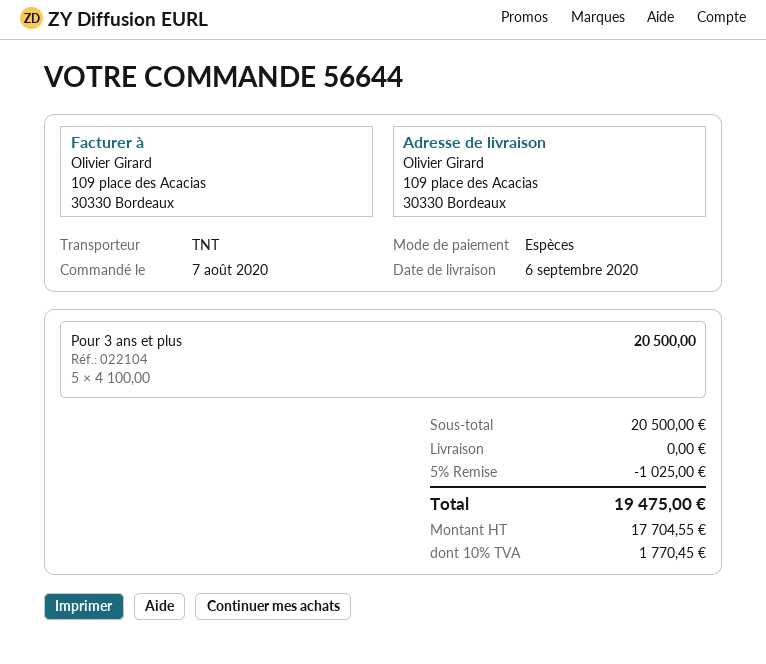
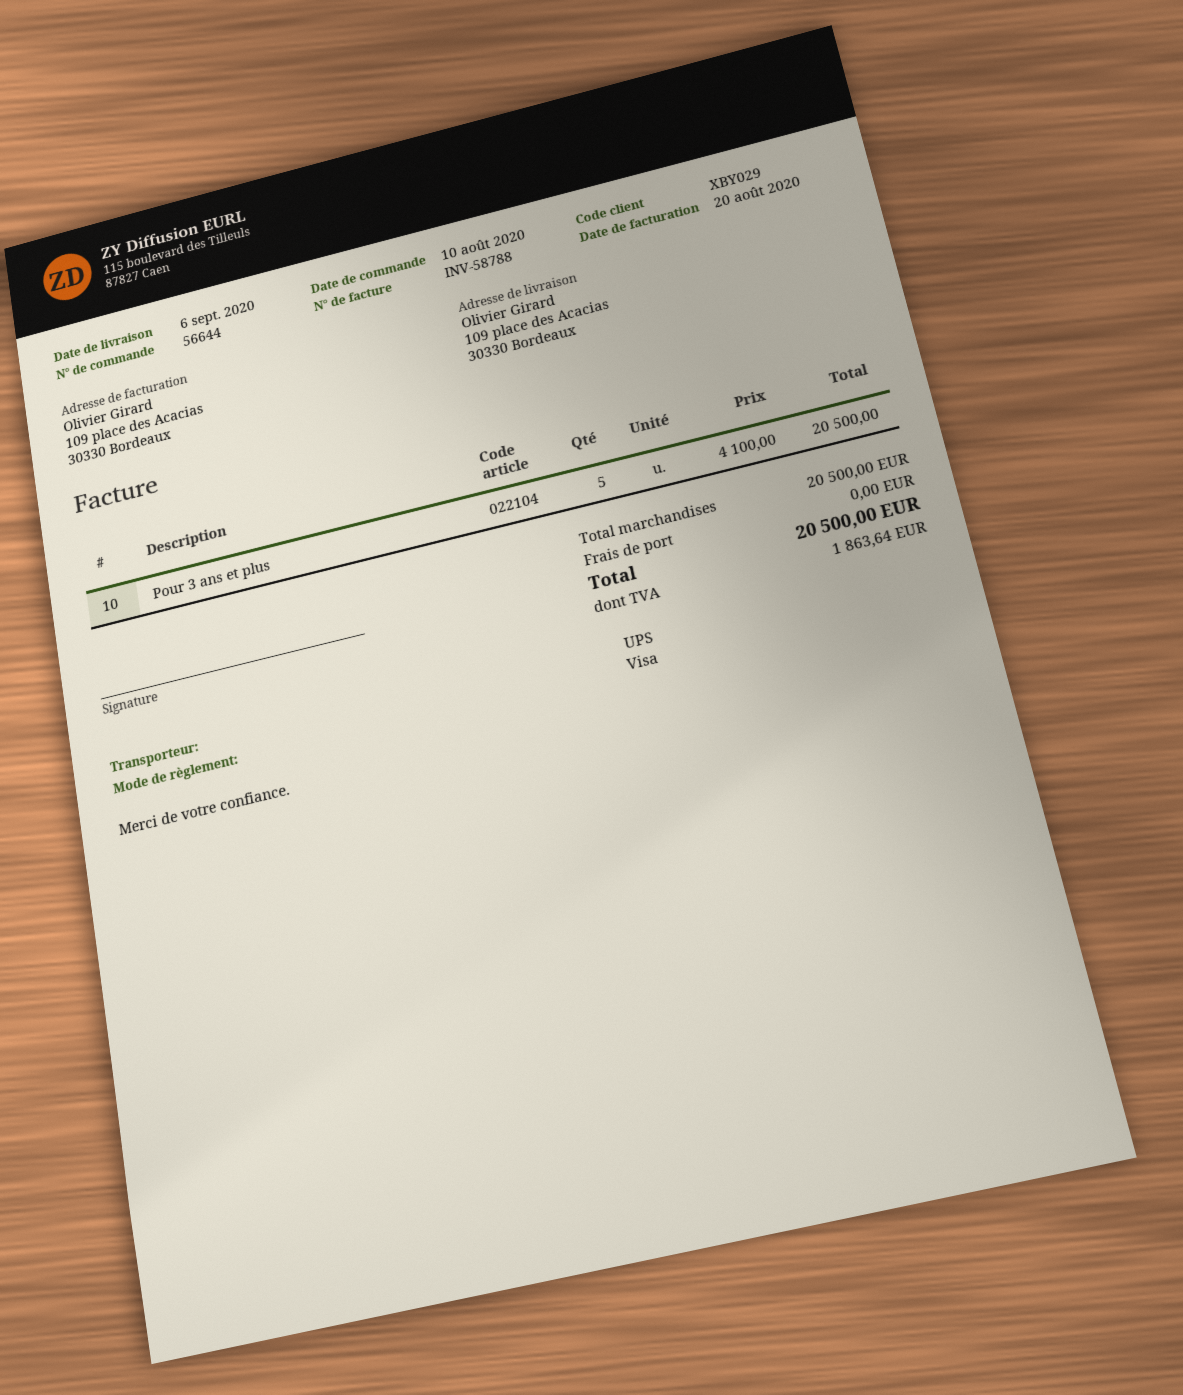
order date: 2020-08-07 -> 2020-08-10
payment method: cash -> Visa
shipping method: TNT -> UPS
discount: 5% = 1025.00 -> none
tax: 1770.45 -> 1863.64
total: 19475.00 -> 20500.00

